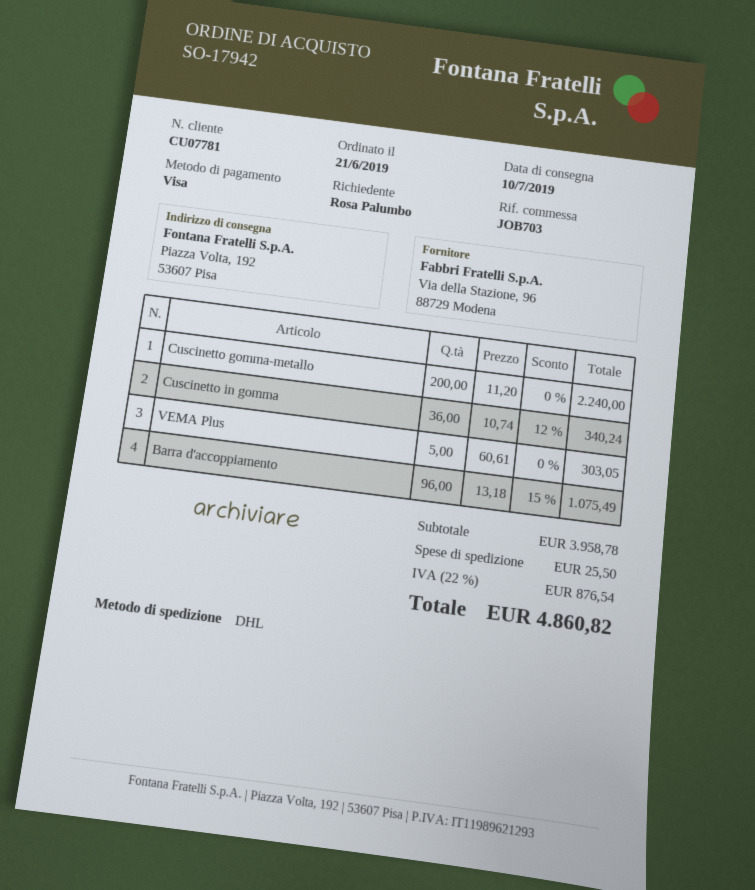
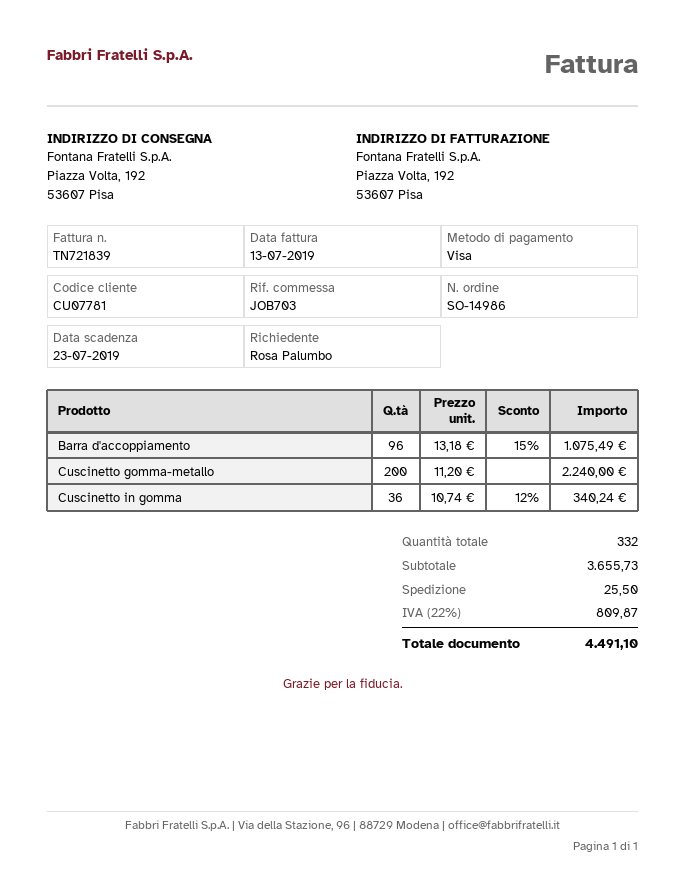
order number: SO-17942 -> SO-14986
VEMA Plus: 5 x 60.61 = 303.05 -> none
subtotal: 3958.78 -> 3655.73
tax: 22% = 876.54 -> 22% = 809.87
total: 4860.82 -> 4491.10

